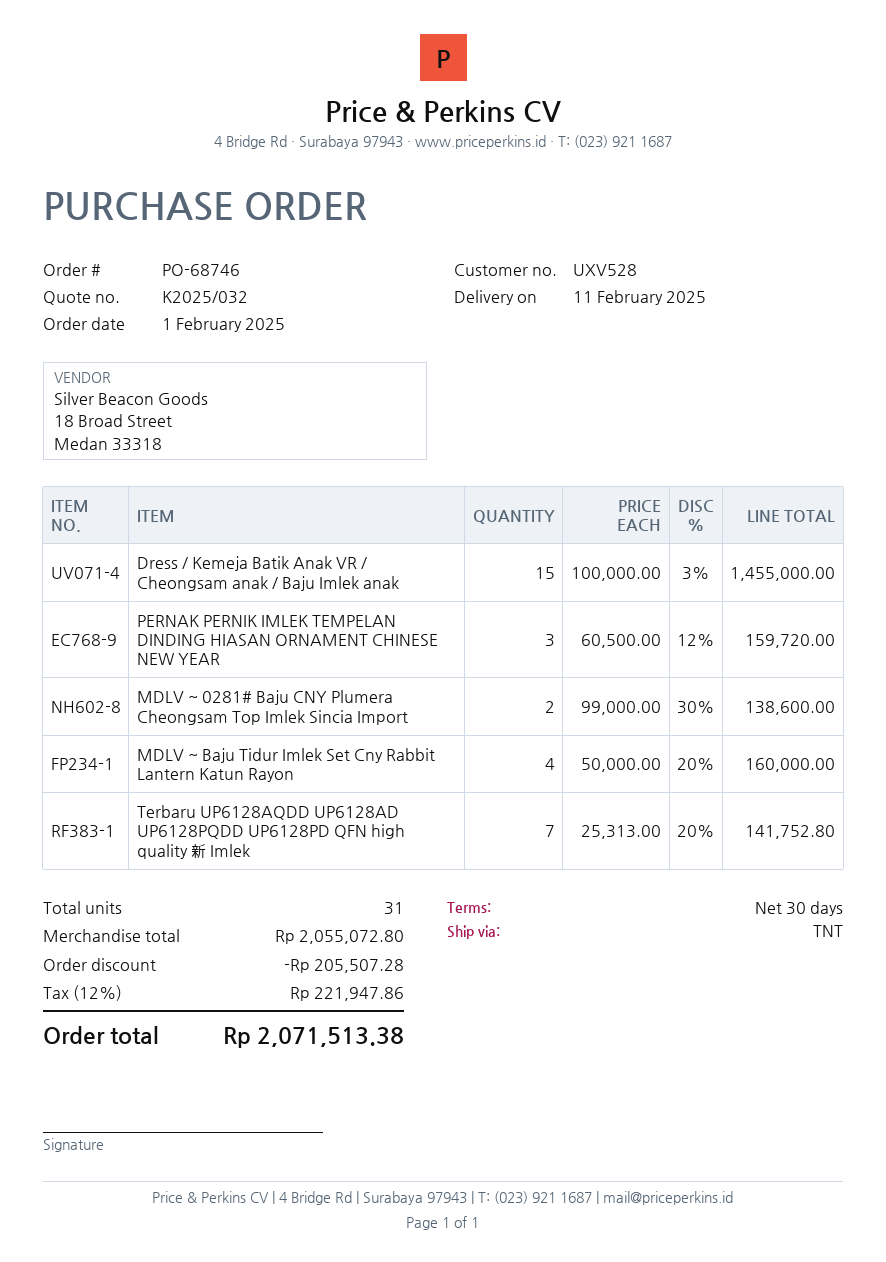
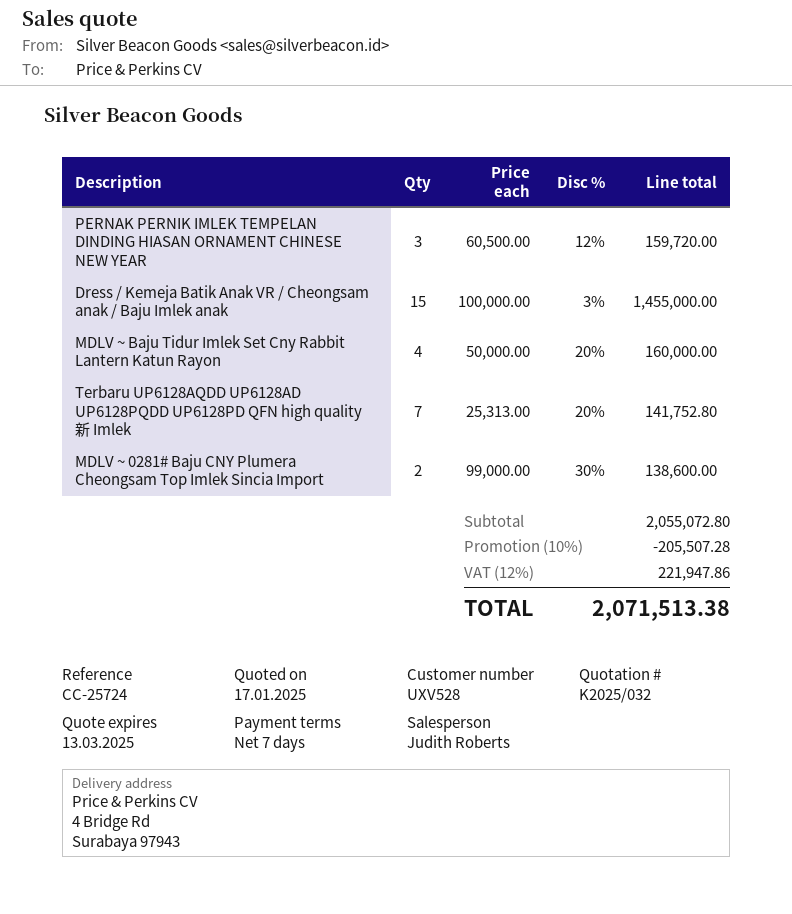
payment terms: 30 days -> 7 days

